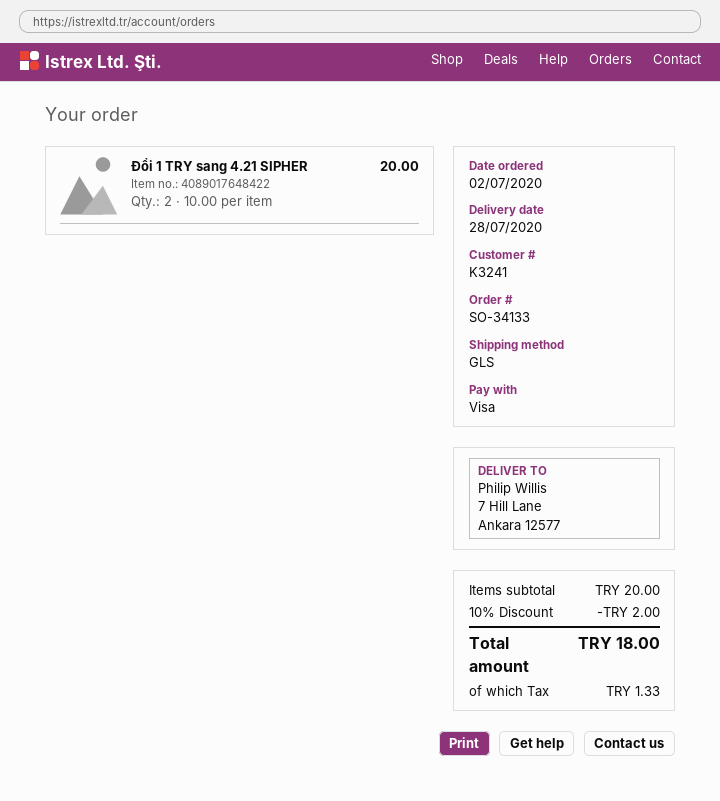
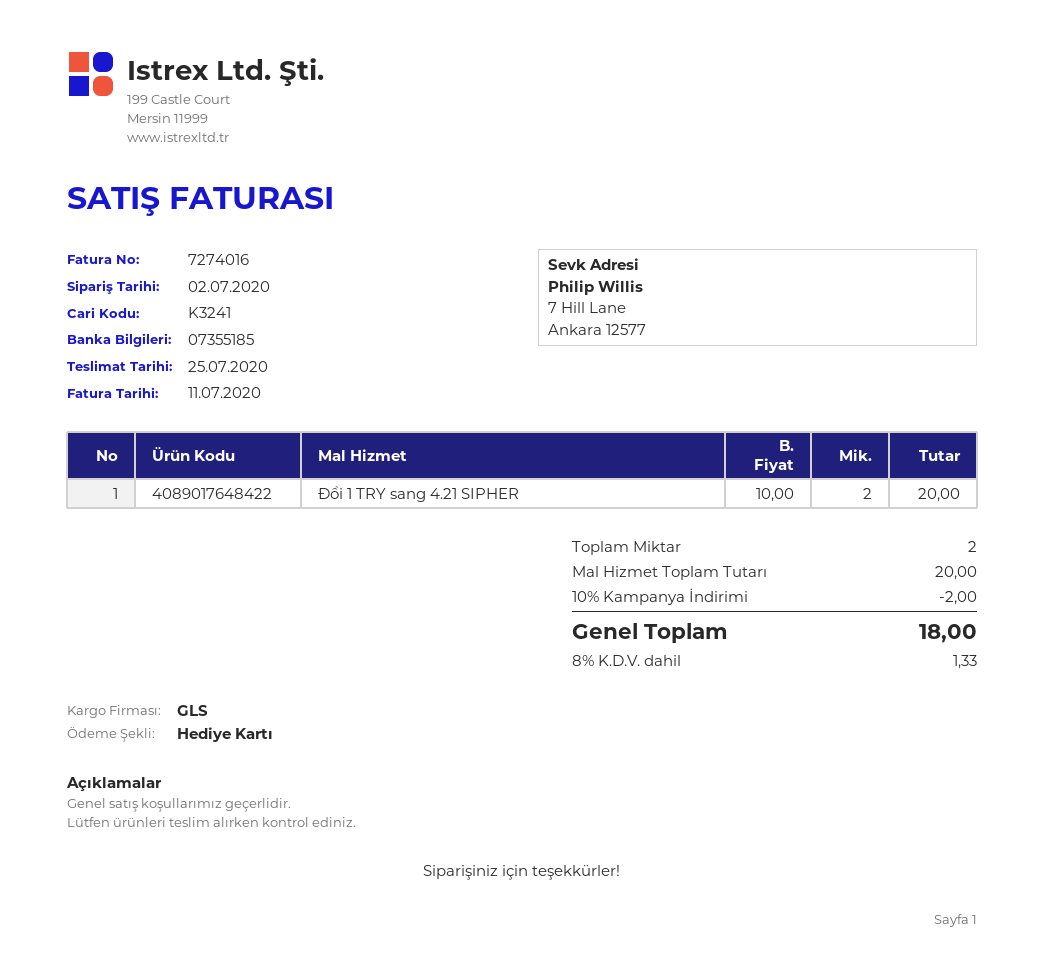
delivery date: 2020-07-28 -> 2020-07-25
payment method: Visa -> gift card

